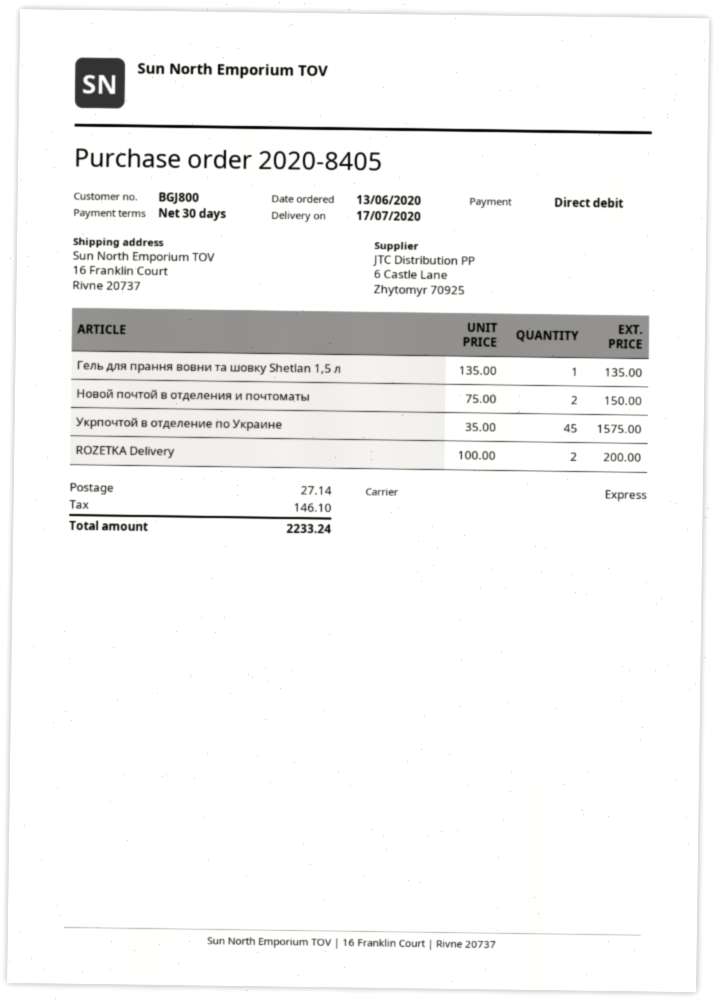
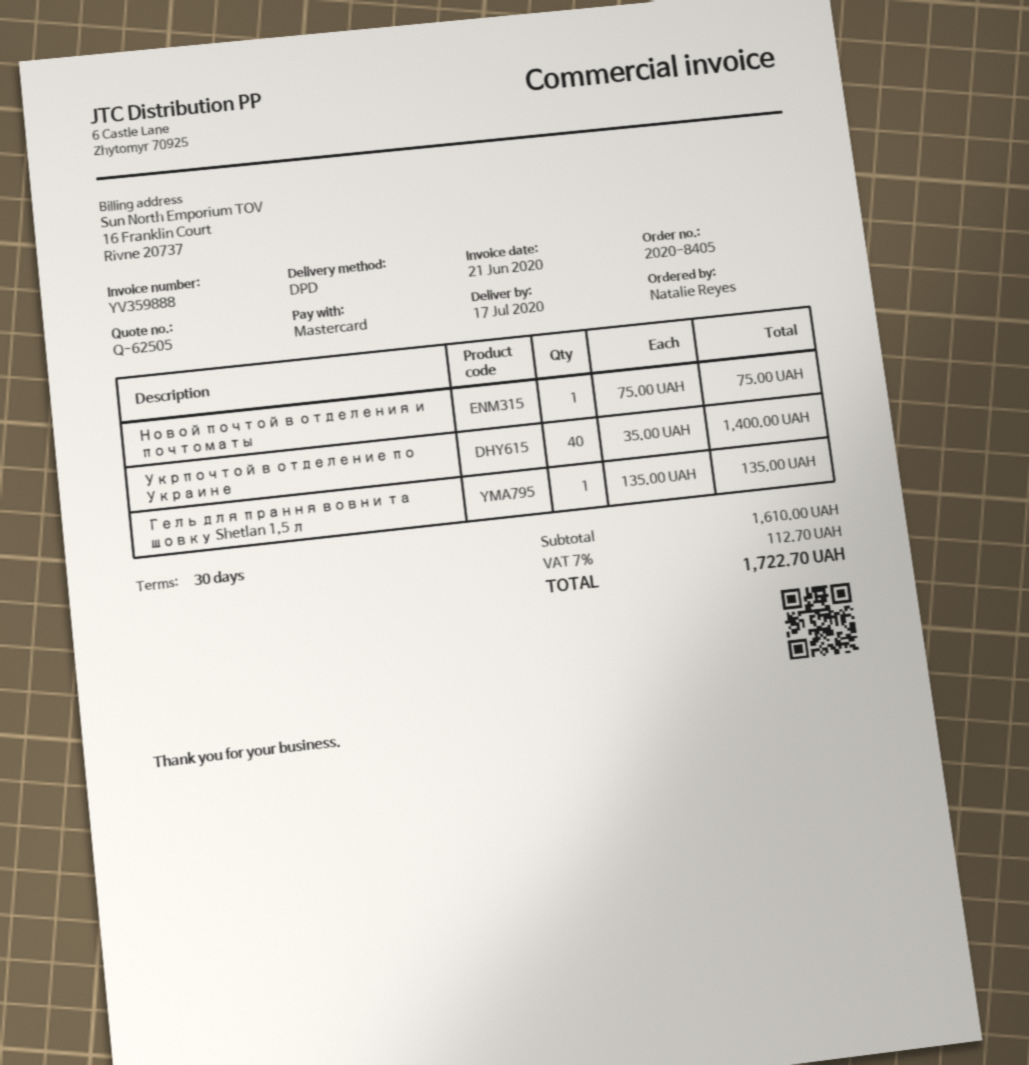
payment method: direct debit -> Mastercard
shipping method: express -> DPD
Новой почтой в отделения и почтоматы: 2 x 75.00 = 150.00 -> 1 x 75.00 = 75.00
Укрпочтой в отделение по Украине: 45 x 35.00 = 1575.00 -> 40 x 35.00 = 1400.00
ROZETKA Delivery: 2 x 100.00 = 200.00 -> none
shipping: 27.14 -> none
tax: 146.10 -> 112.70
total: 2233.24 -> 1722.70

